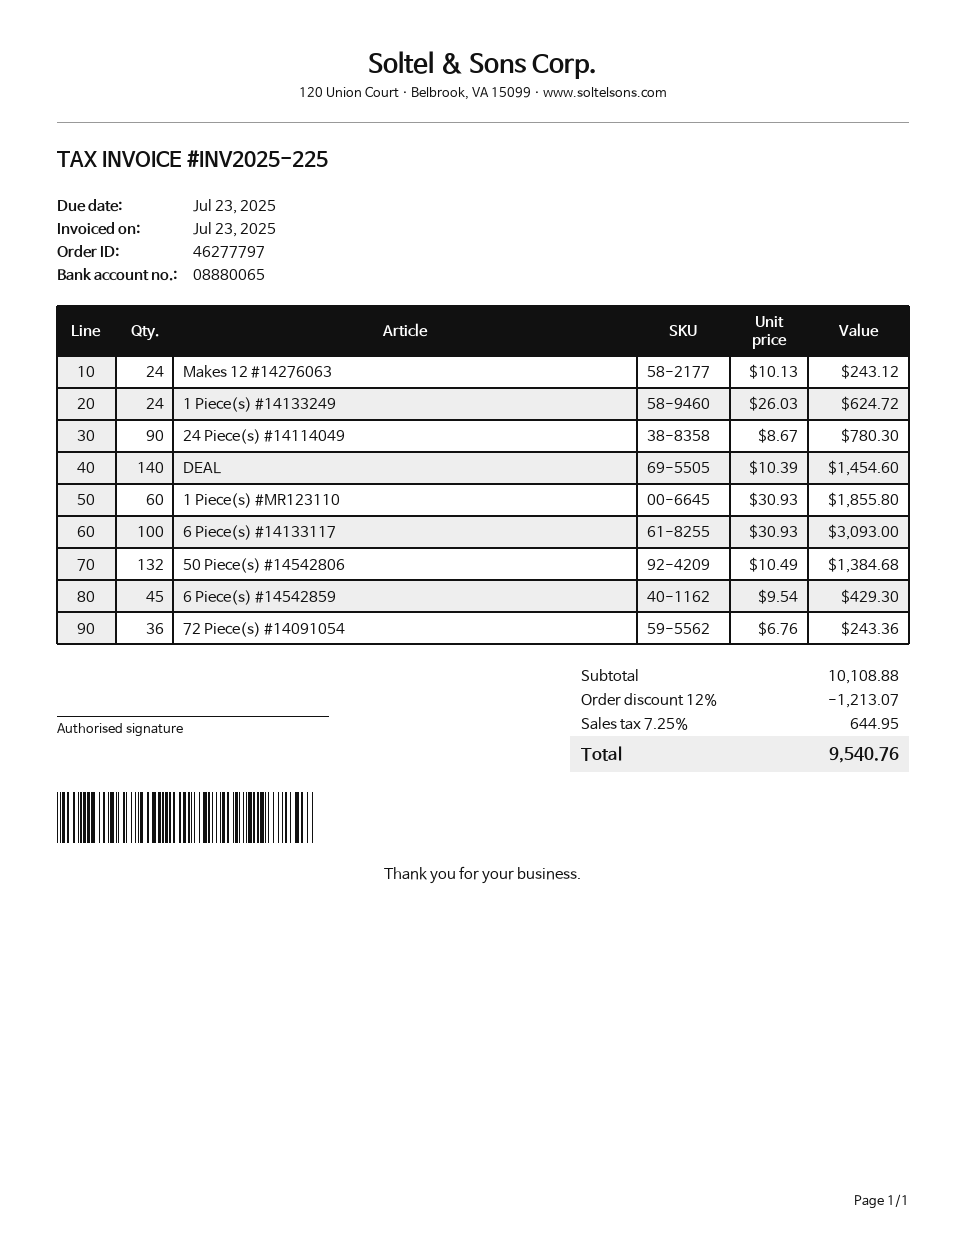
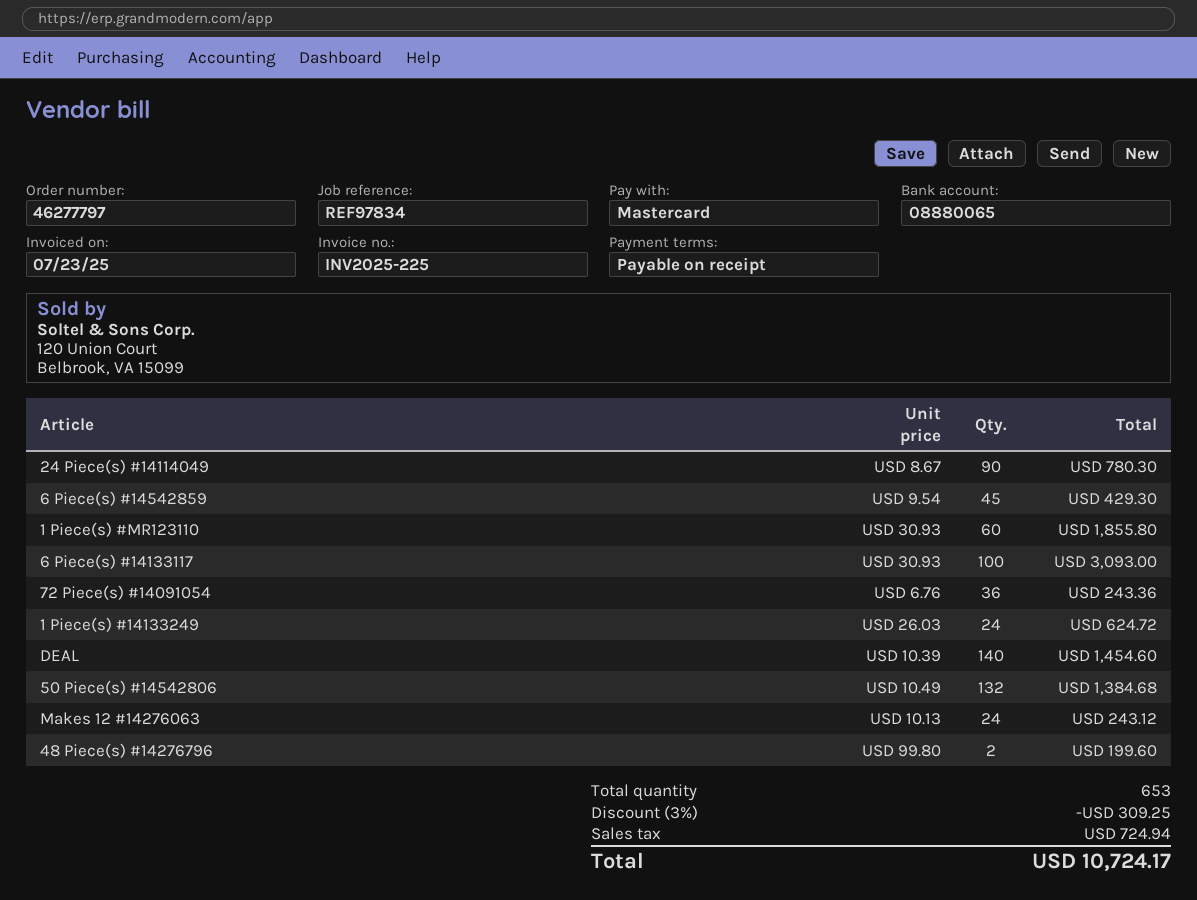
48 Piece(s) #14276796: none -> 2 x 99.80 = 199.60
discount: 12% = 1213.07 -> 3% = 309.25
tax: 644.95 -> 724.94
total: 9540.76 -> 10724.17

